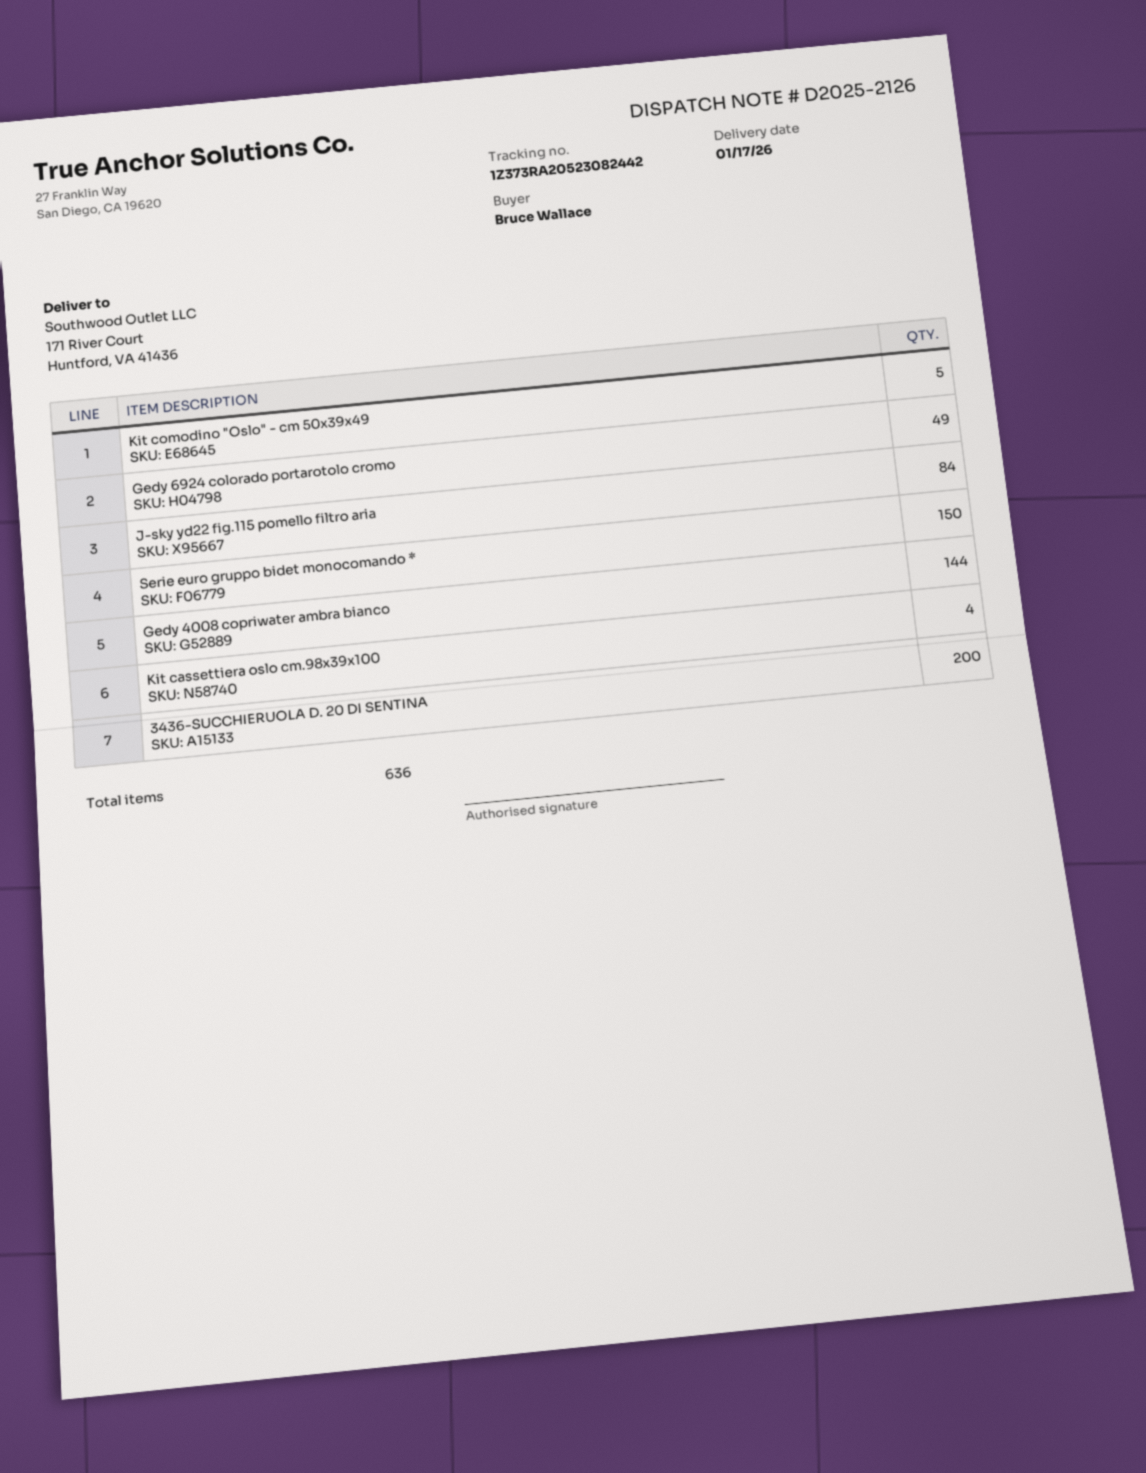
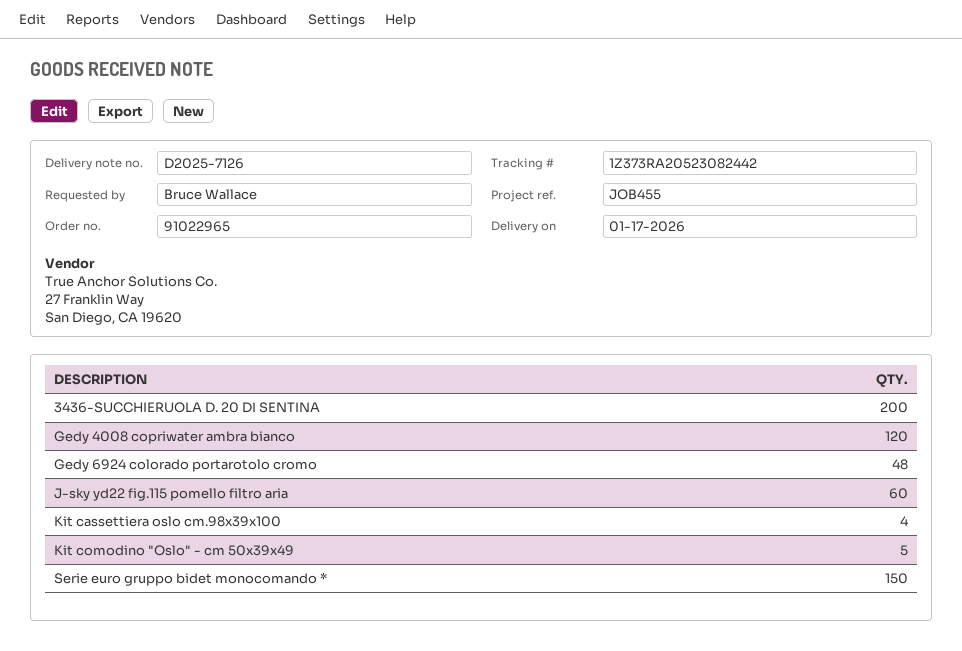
delivery note number: D2025-2126 -> D2025-7126
Gedy 6924 colorado portarotolo cromo: 49 -> 48
J-sky yd22 fig.115 pomello filtro aria: 84 -> 60
Gedy 4008 copriwater ambra bianco: 144 -> 120

